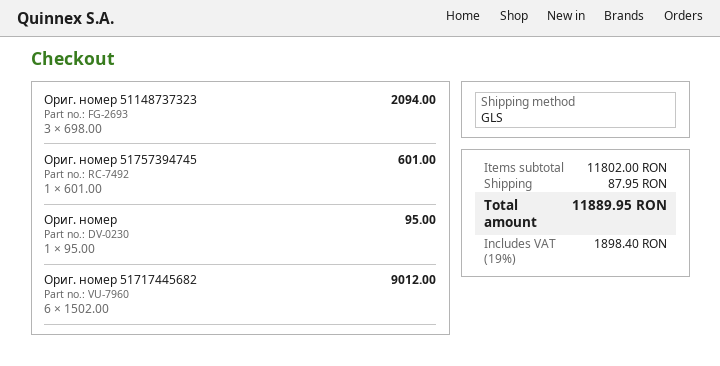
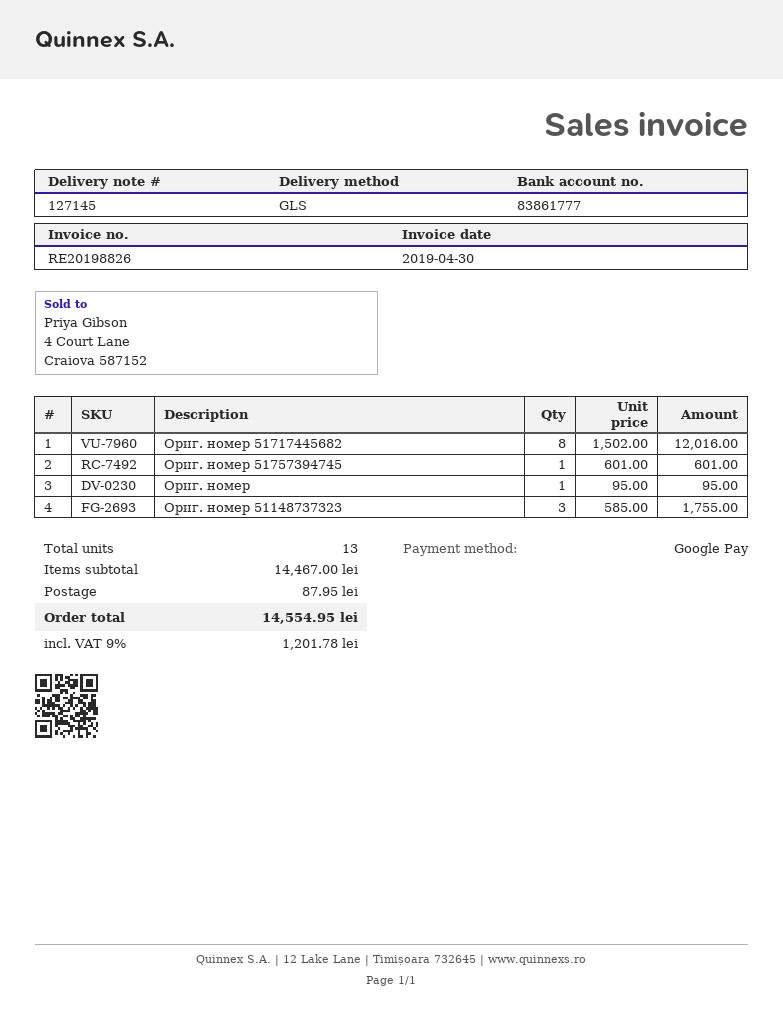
Ориг. номер 51148737323: 3 x 698.00 = 2094.00 -> 3 x 585.00 = 1755.00
Ориг. номер 51717445682: 6 x 1502.00 = 9012.00 -> 8 x 1502.00 = 12016.00
subtotal: 11802.00 -> 14467.00
tax: 19% = 1898.40 -> 9% = 1201.78
total: 11889.95 -> 14554.95

